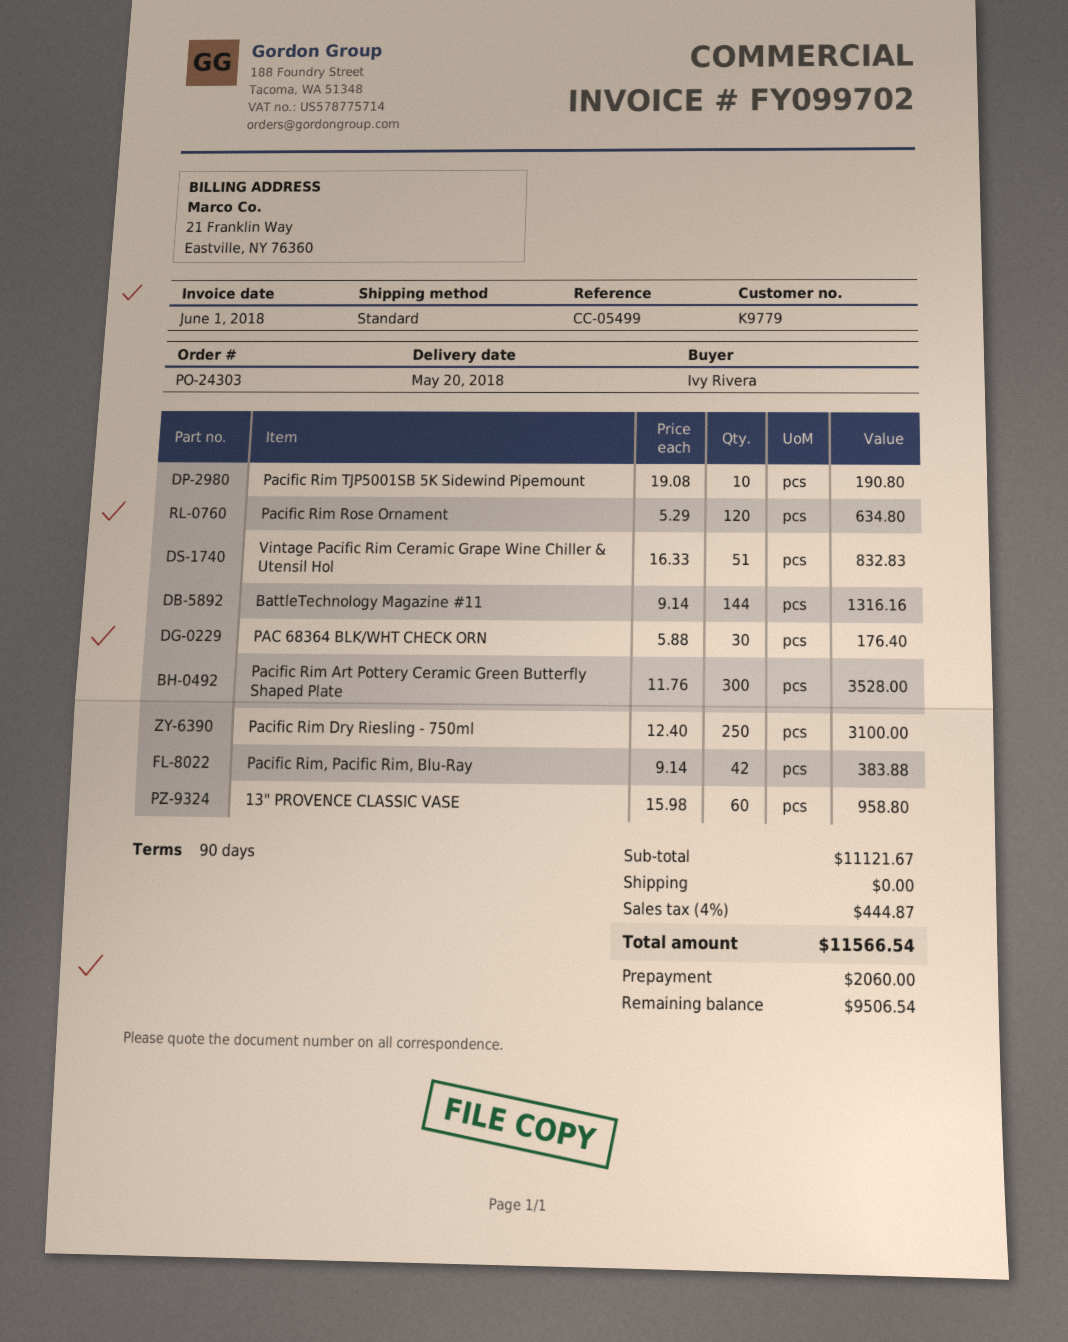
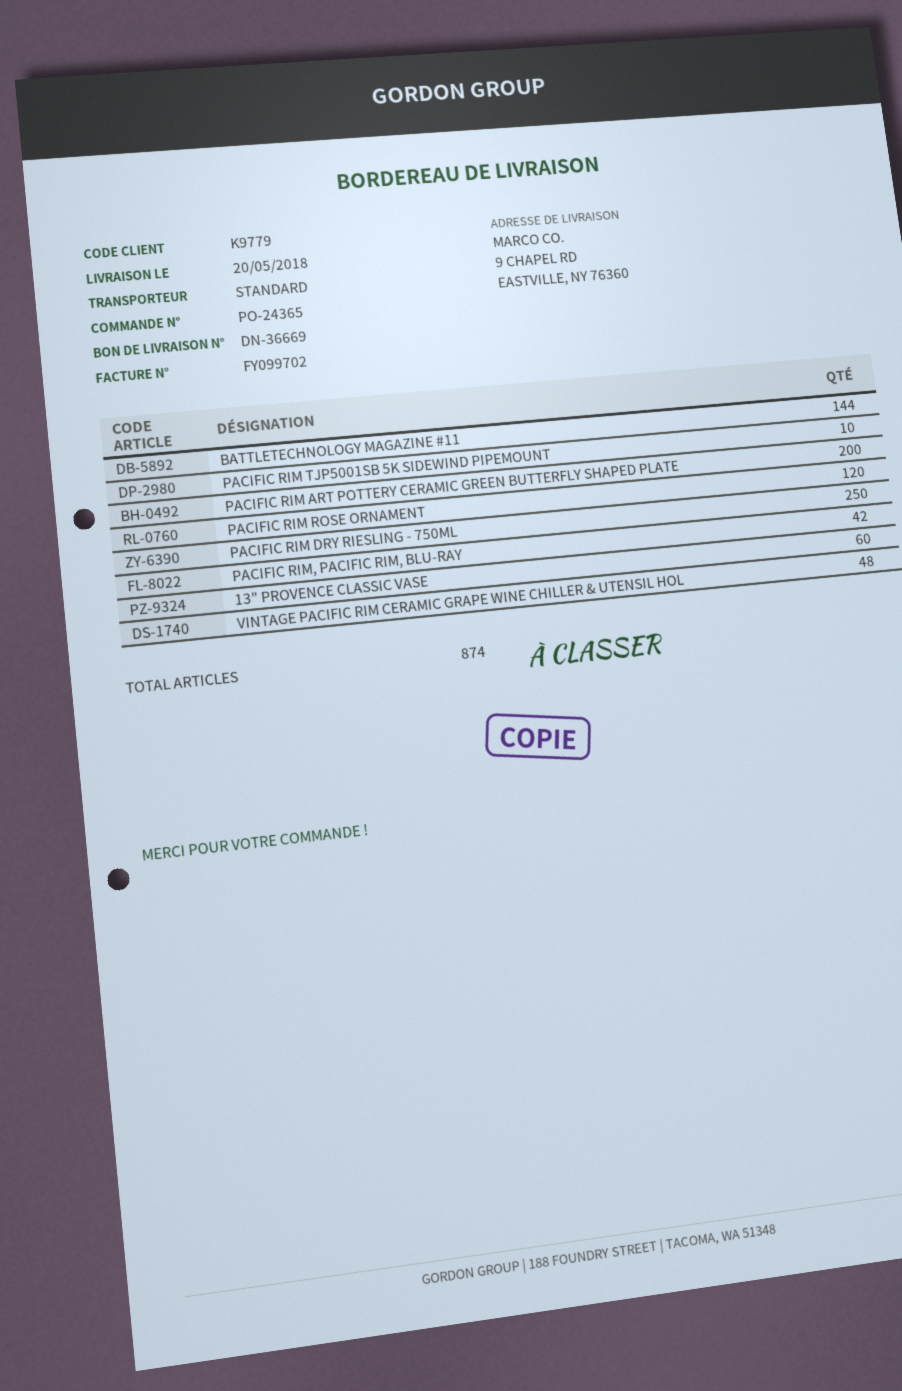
order number: PO-24303 -> PO-24365
Vintage Pacific Rim Ceramic Grape Wine Chiller & Utensil Hol: 51 -> 48
PAC 68364 BLK/WHT CHECK ORN: 30 -> none
Pacific Rim Art Pottery Ceramic Green Butterfly Shaped Plate: 300 -> 200

